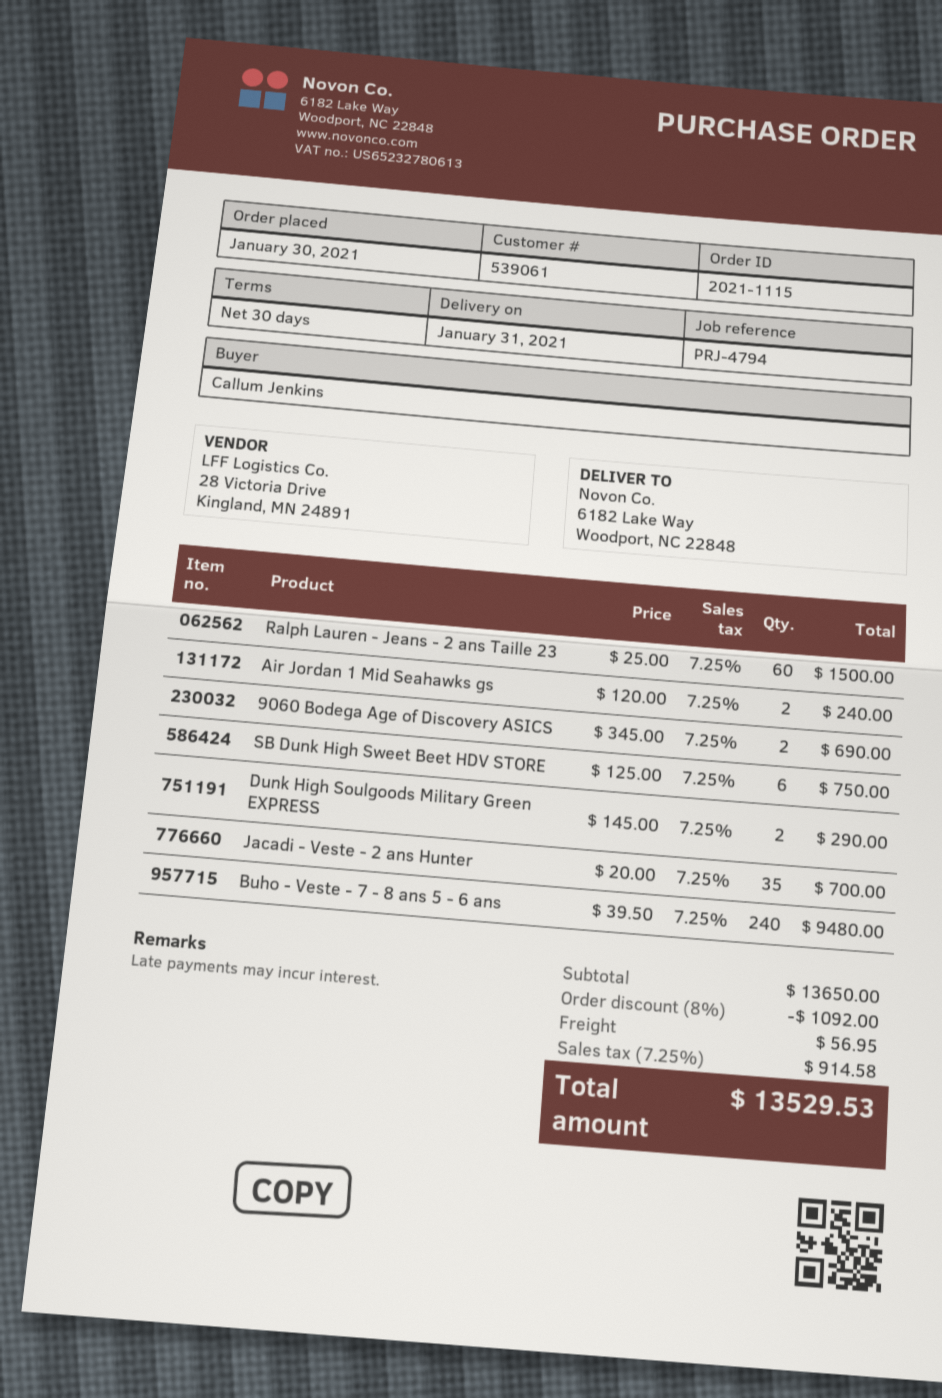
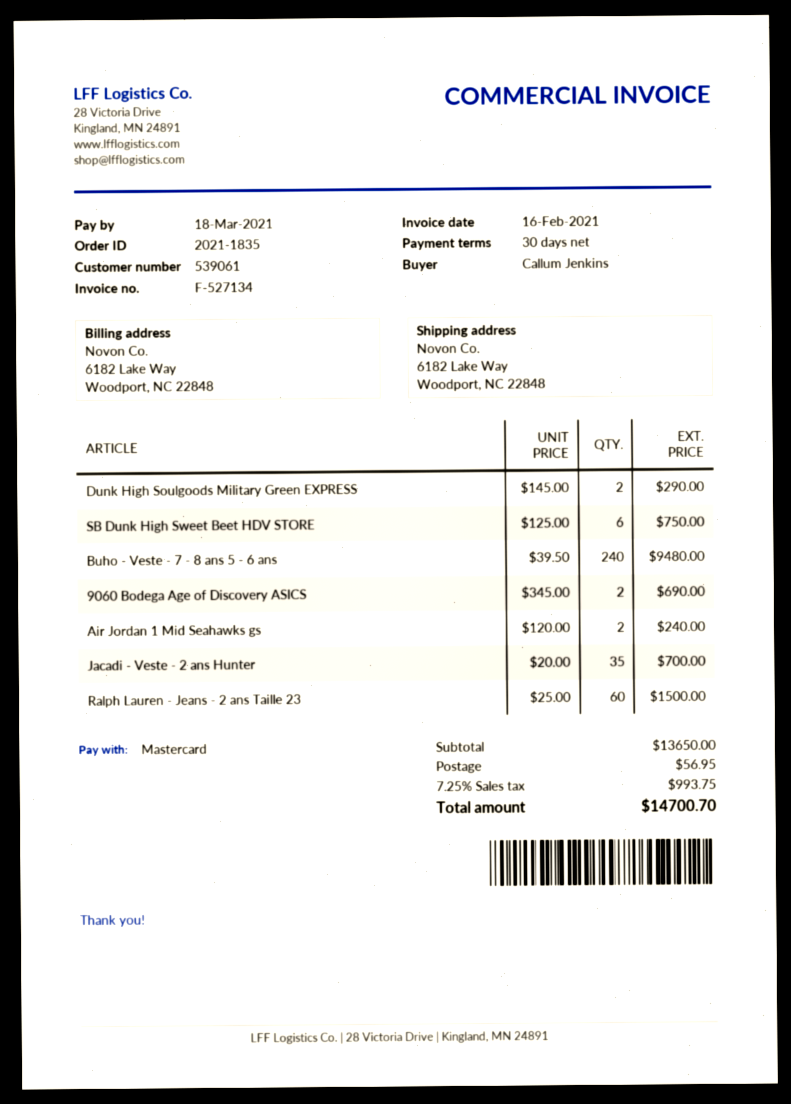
order number: 2021-1115 -> 2021-1835
discount: 8% = 1092.00 -> none
tax: 7.25% = 914.58 -> 7.25% = 993.75
total: 13529.53 -> 14700.70

